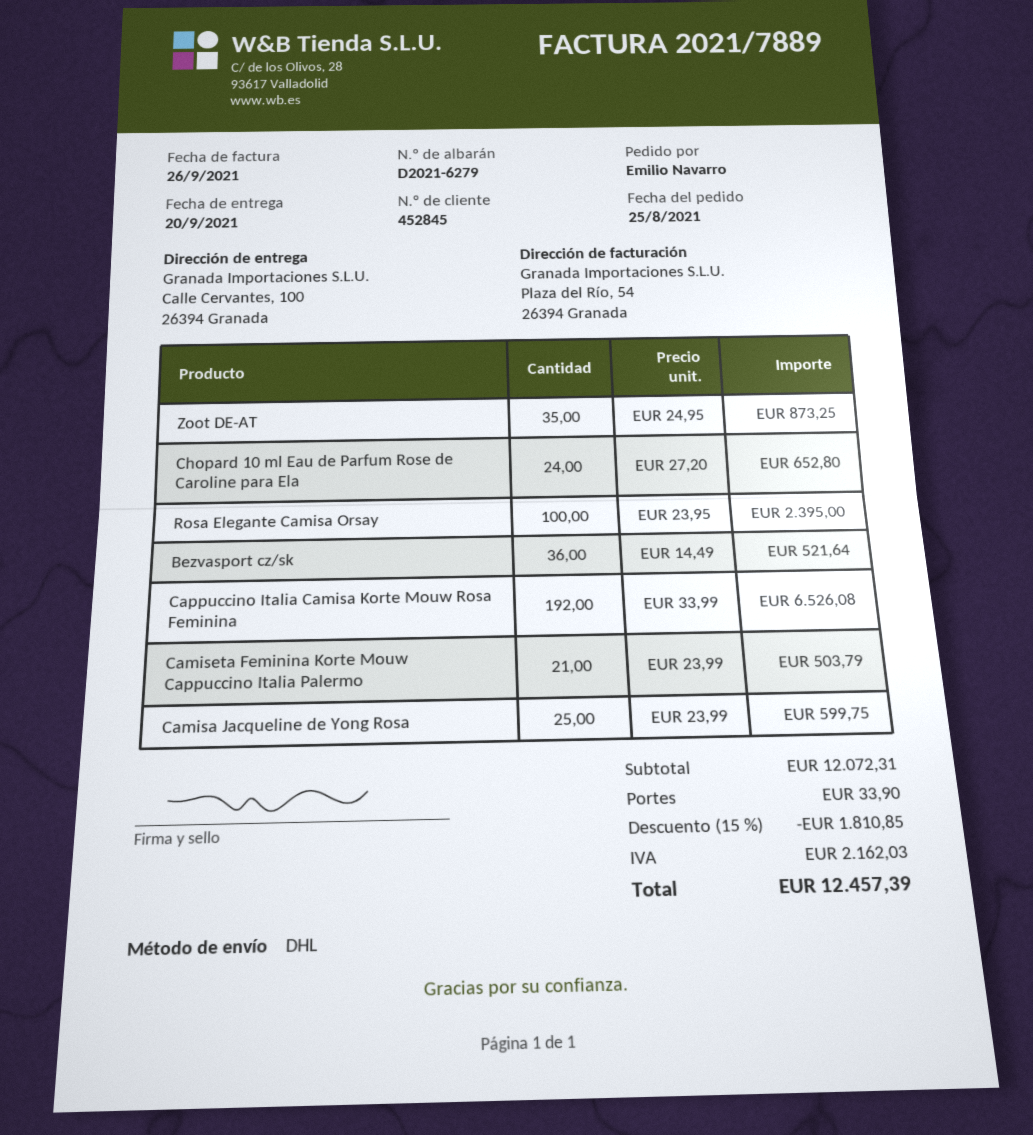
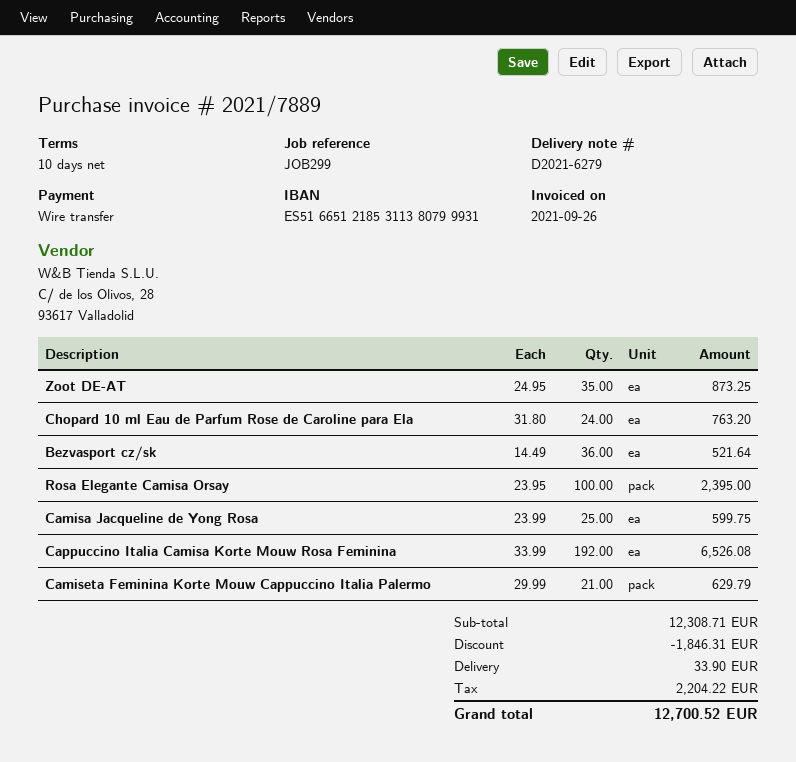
Chopard 10 ml Eau de Parfum Rose de Caroline para Ela: 24 x 27.20 = 652.80 -> 24 x 31.80 = 763.20
Camiseta Feminina Korte Mouw Cappuccino Italia Palermo: 21 x 23.99 = 503.79 -> 21 x 29.99 = 629.79
subtotal: 12072.31 -> 12308.71
discount: 1810.85 -> 1846.31
tax: 2162.03 -> 2204.22
total: 12457.39 -> 12700.52

